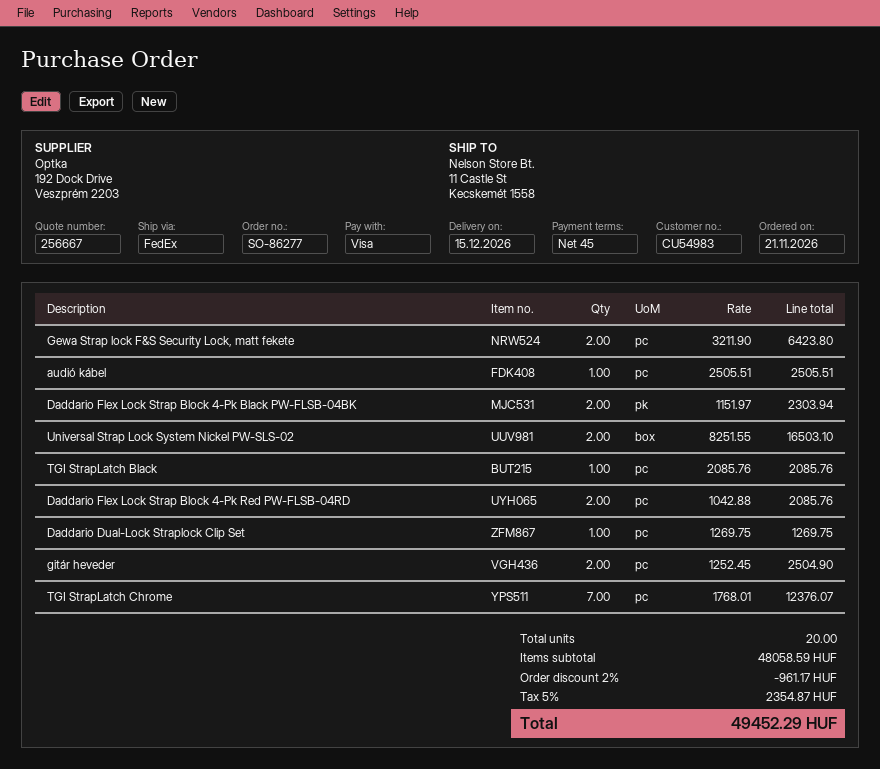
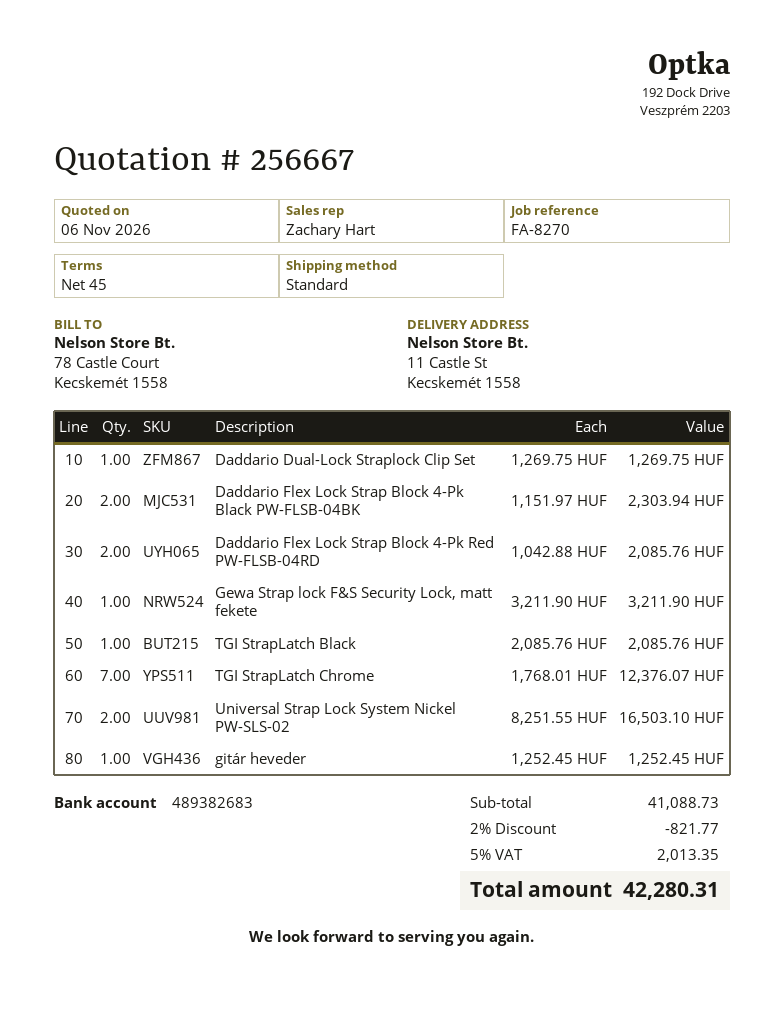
shipping method: FedEx -> standard
Gewa Strap lock F&S Security Lock, matt fekete: 2 x 3211.90 = 6423.80 -> 1 x 3211.90 = 3211.90
audió kábel: 1 x 2505.51 = 2505.51 -> none
gitár heveder: 2 x 1252.45 = 2504.90 -> 1 x 1252.45 = 1252.45
subtotal: 48058.59 -> 41088.73
discount: 2% = 961.17 -> 2% = 821.77
tax: 5% = 2354.87 -> 5% = 2013.35
total: 49452.29 -> 42280.31

